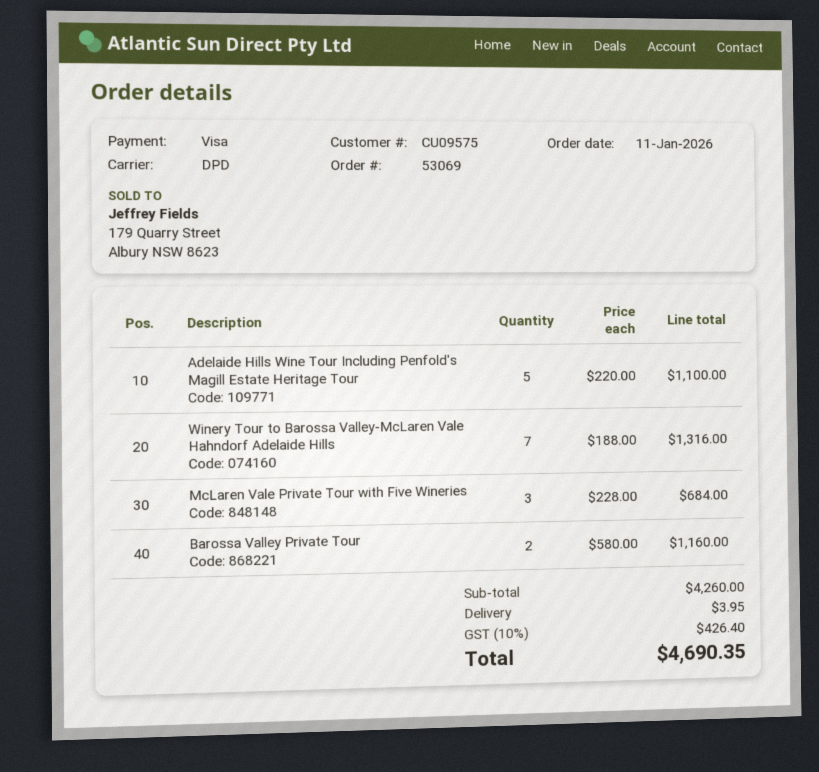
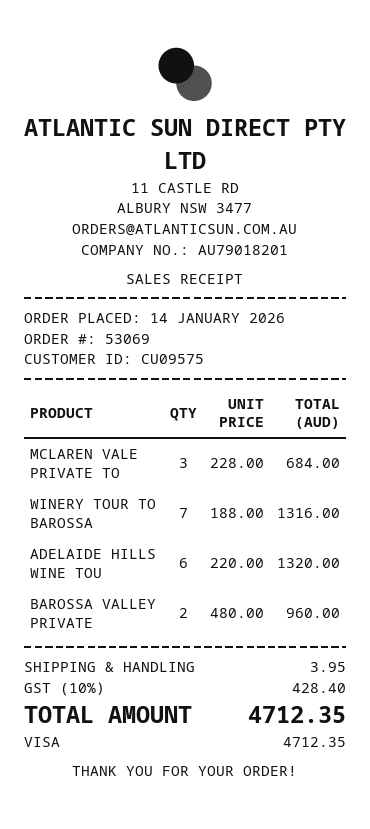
order date: 2026-01-11 -> 2026-01-14
Adelaide Hills Wine Tour Including Penfold's Magill Estate Heritage Tour: 5 x 220.00 = 1100.00 -> 6 x 220.00 = 1320.00
Barossa Valley Private Tour: 2 x 580.00 = 1160.00 -> 2 x 480.00 = 960.00
tax: 10% = 426.40 -> 10% = 428.40
total: 4690.35 -> 4712.35

